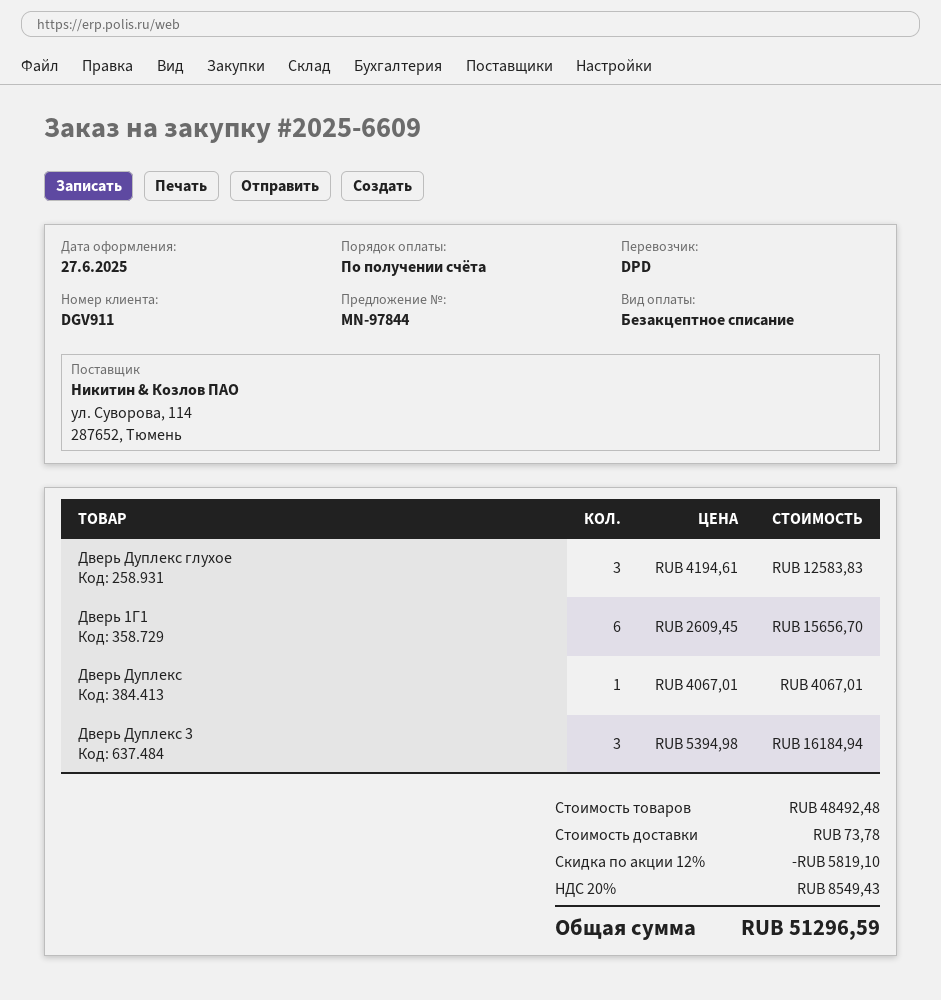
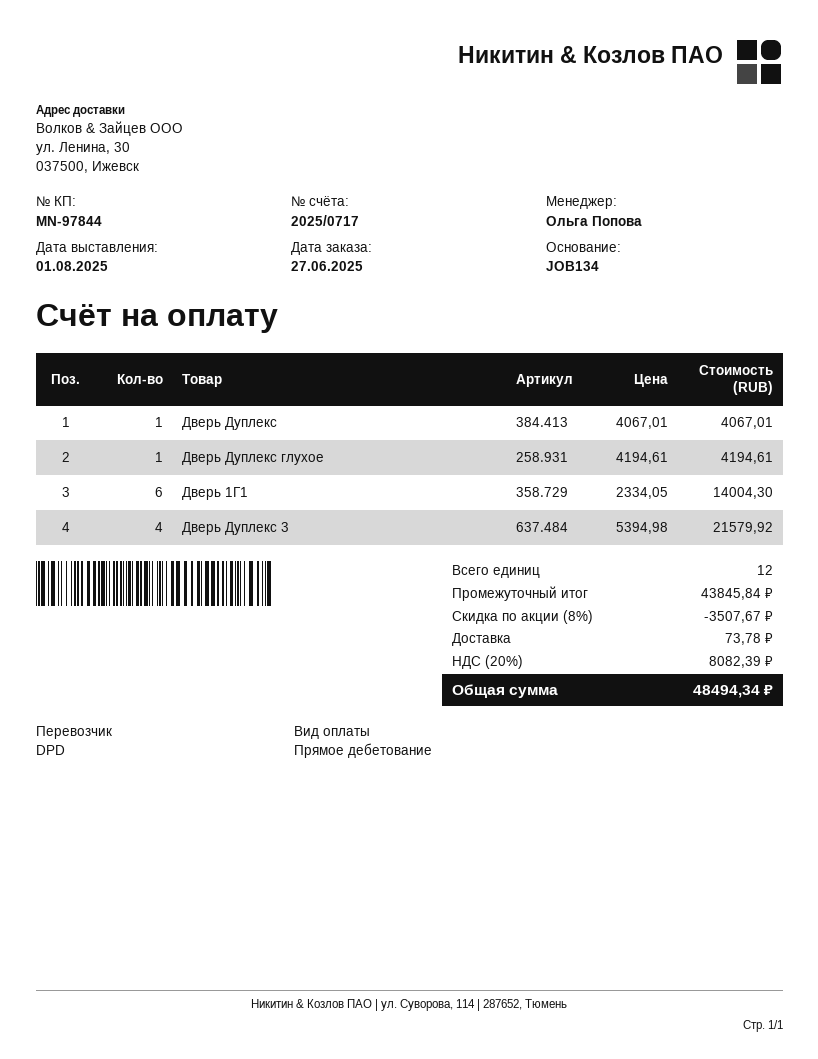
Дверь Дуплекс глухое: 3 x 4194.61 = 12583.83 -> 1 x 4194.61 = 4194.61
Дверь 1Г1: 6 x 2609.45 = 15656.70 -> 6 x 2334.05 = 14004.30
Дверь Дуплекс 3: 3 x 5394.98 = 16184.94 -> 4 x 5394.98 = 21579.92
subtotal: 48492.48 -> 43845.84
discount: 12% = 5819.10 -> 8% = 3507.67
tax: 20% = 8549.43 -> 20% = 8082.39
total: 51296.59 -> 48494.34

